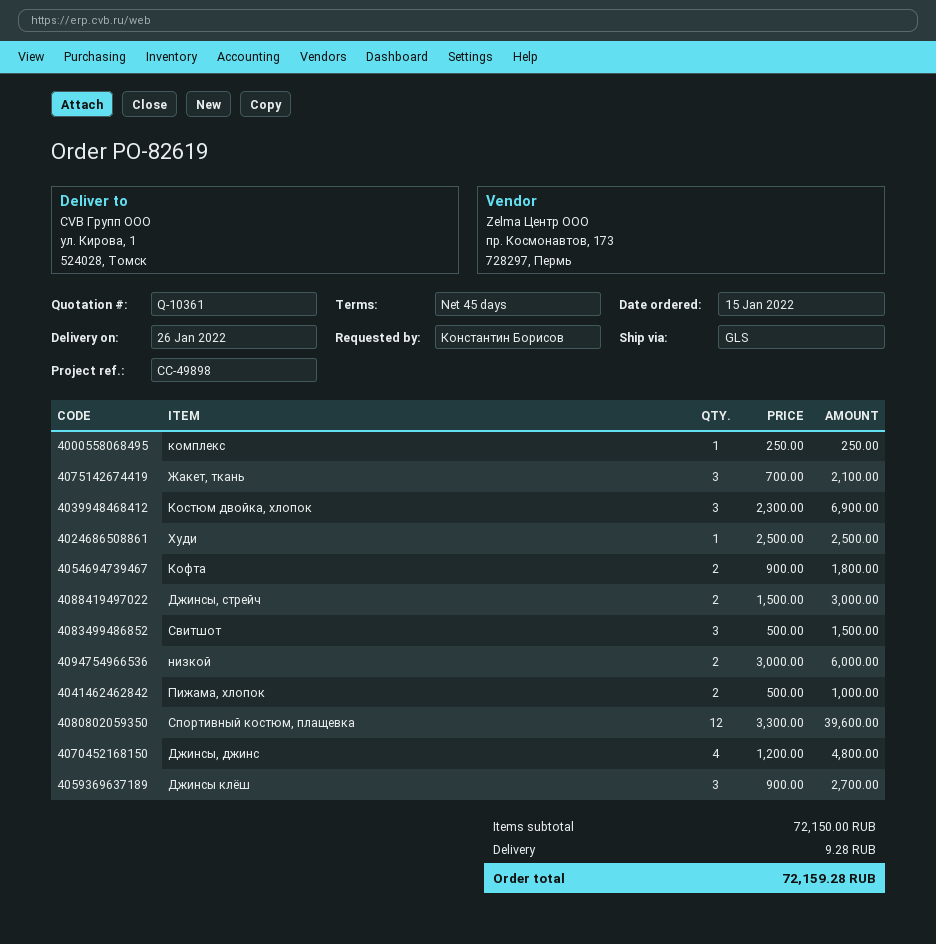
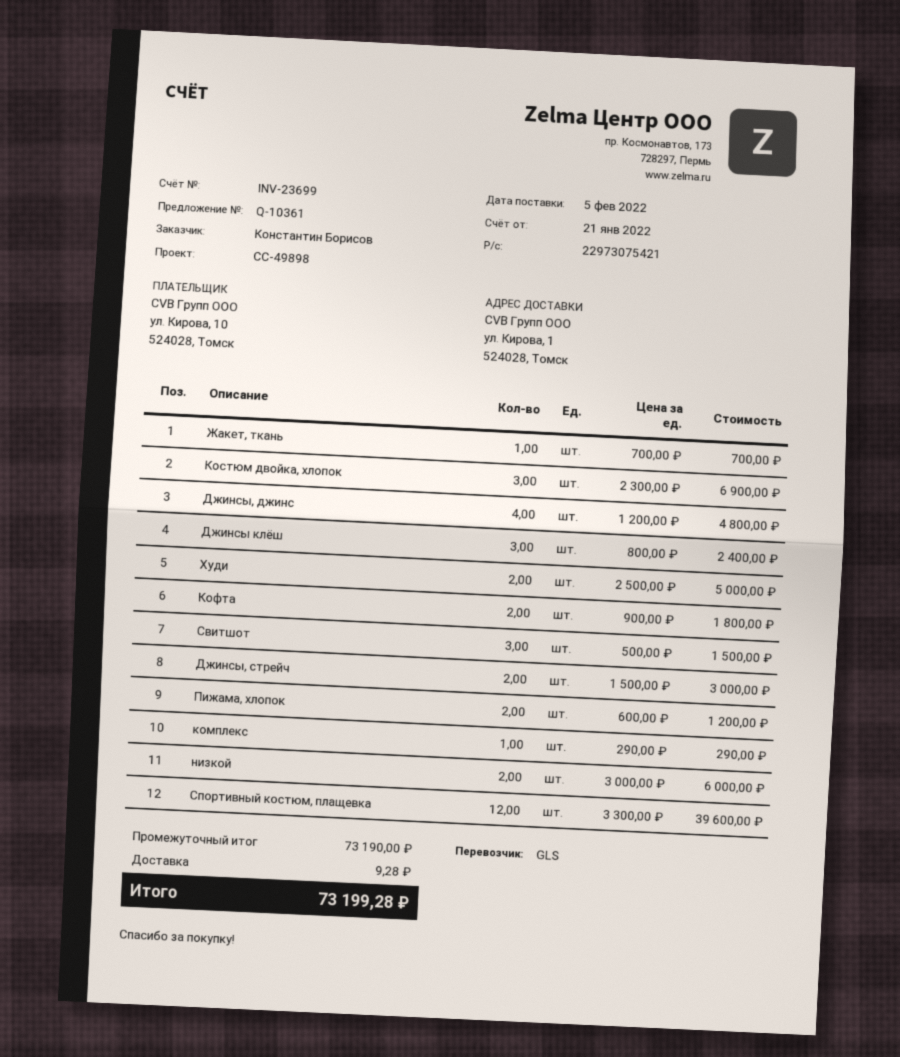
delivery date: 2022-01-26 -> 2022-02-05
комплекс: 1 x 250.00 = 250.00 -> 1 x 290.00 = 290.00
Жакет, ткань: 3 x 700.00 = 2100.00 -> 1 x 700.00 = 700.00
Худи: 1 x 2500.00 = 2500.00 -> 2 x 2500.00 = 5000.00
Пижама, хлопок: 2 x 500.00 = 1000.00 -> 2 x 600.00 = 1200.00
Джинсы клёш: 3 x 900.00 = 2700.00 -> 3 x 800.00 = 2400.00
subtotal: 72150.00 -> 73190.00
total: 72159.28 -> 73199.28

